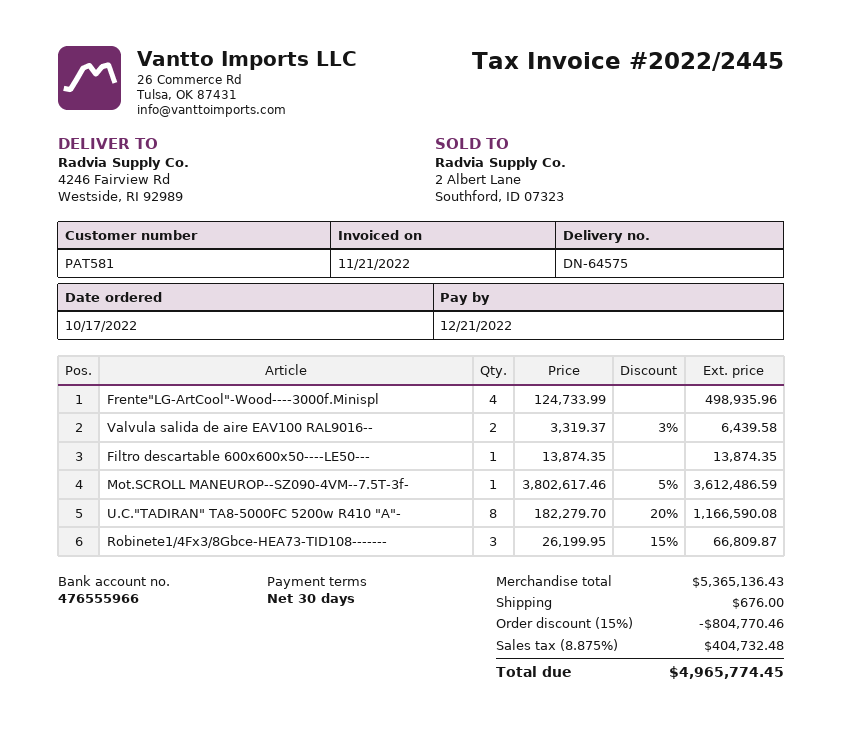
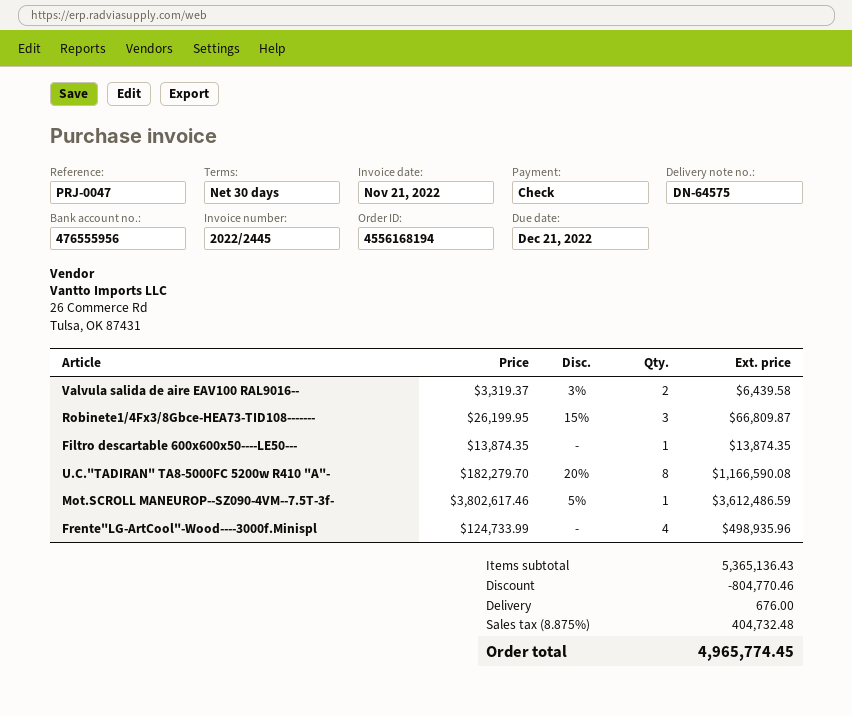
bank account: 476555966 -> 476555956

